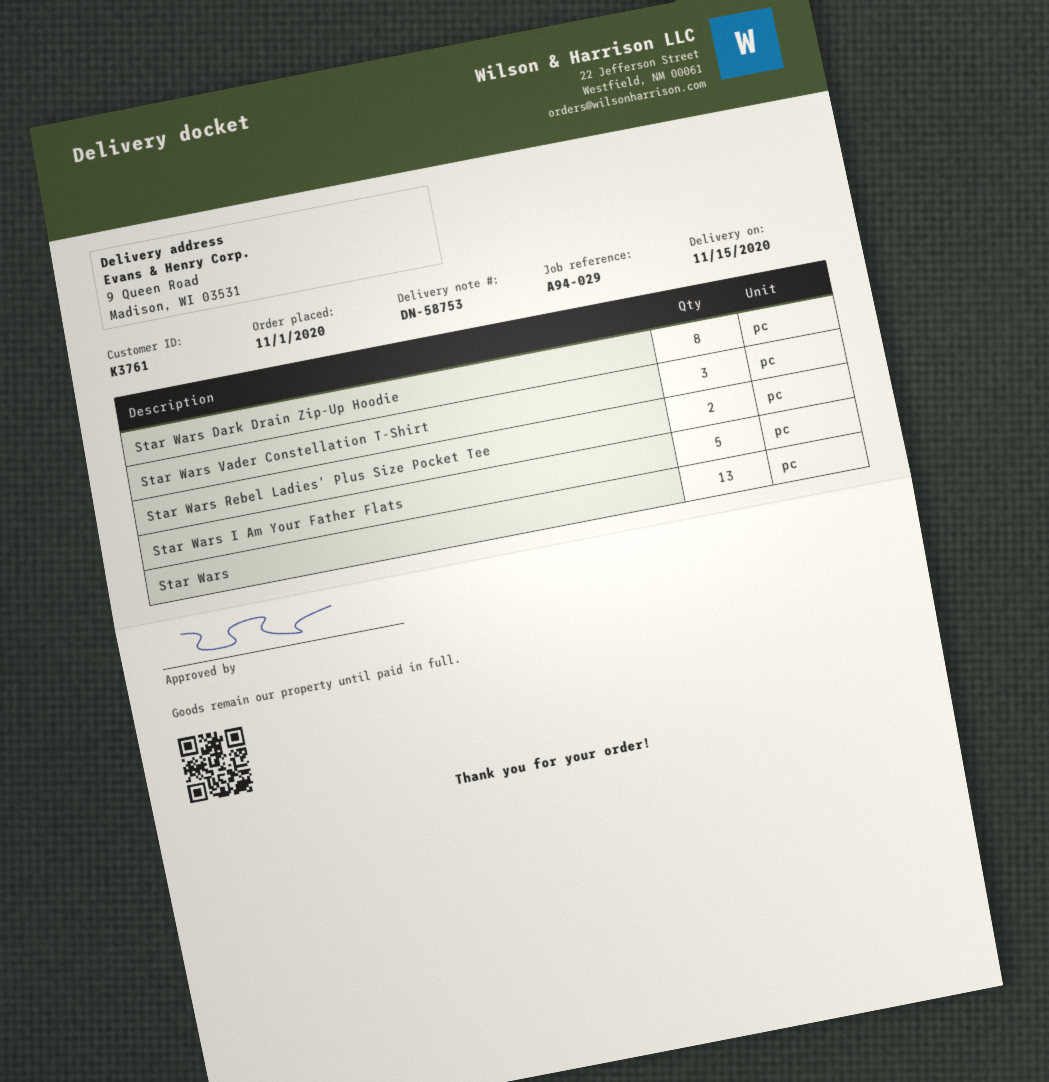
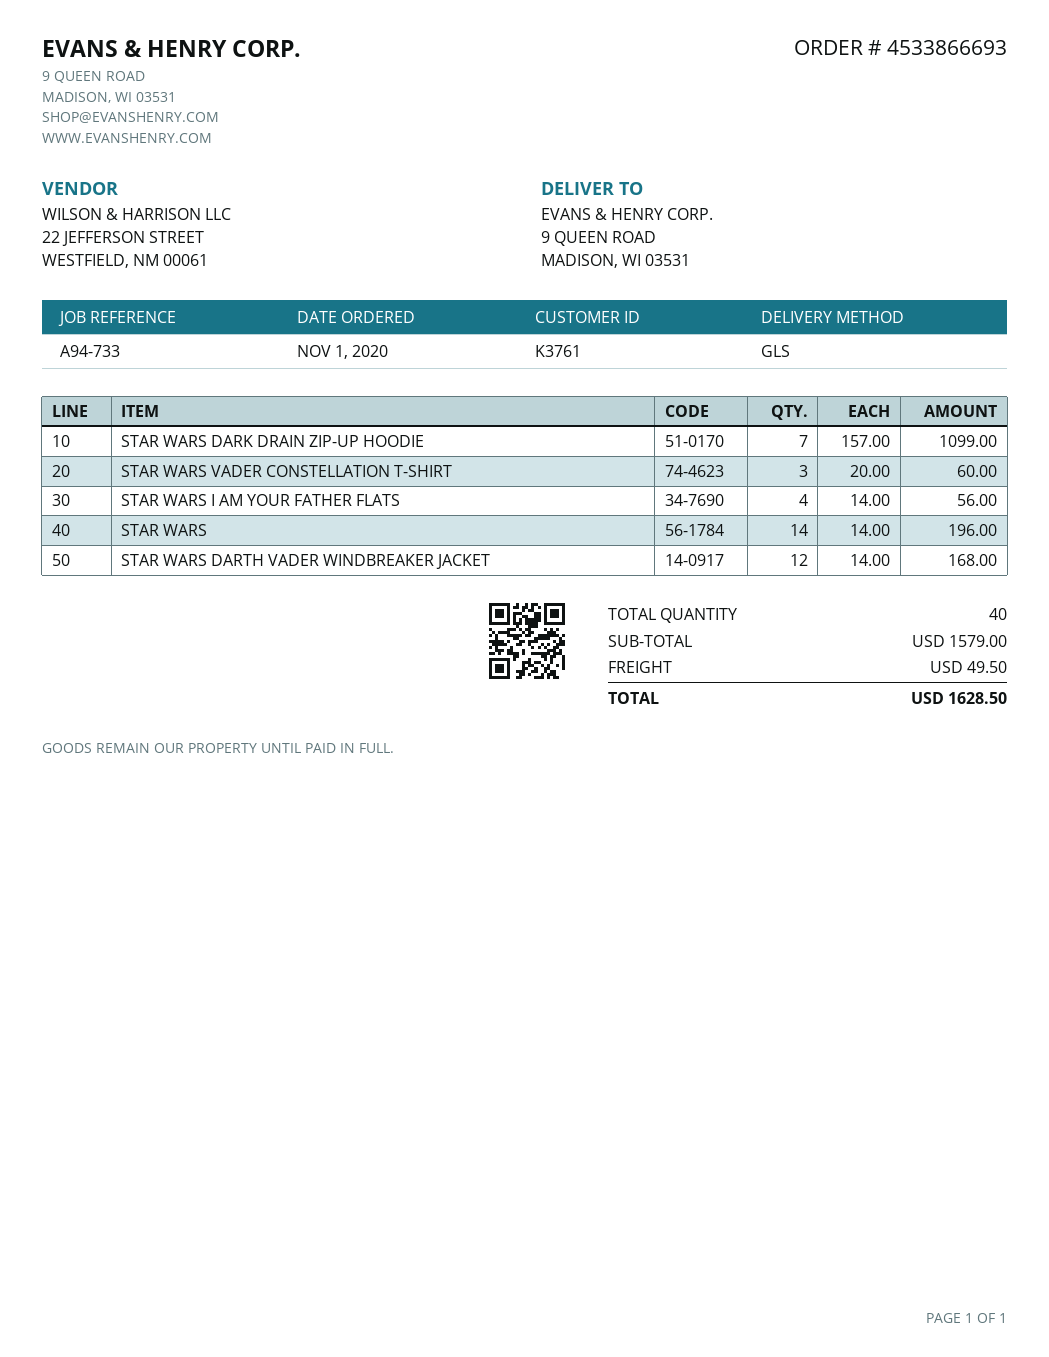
reference: A94-029 -> A94-733
Star Wars Dark Drain Zip-Up Hoodie: 8 -> 7
Star Wars Rebel Ladies' Plus Size Pocket Tee: 2 -> none
Star Wars I Am Your Father Flats: 5 -> 4
Star Wars: 13 -> 14
STAR WARS DARTH VADER WINDBREAKER JACKET: none -> 12

